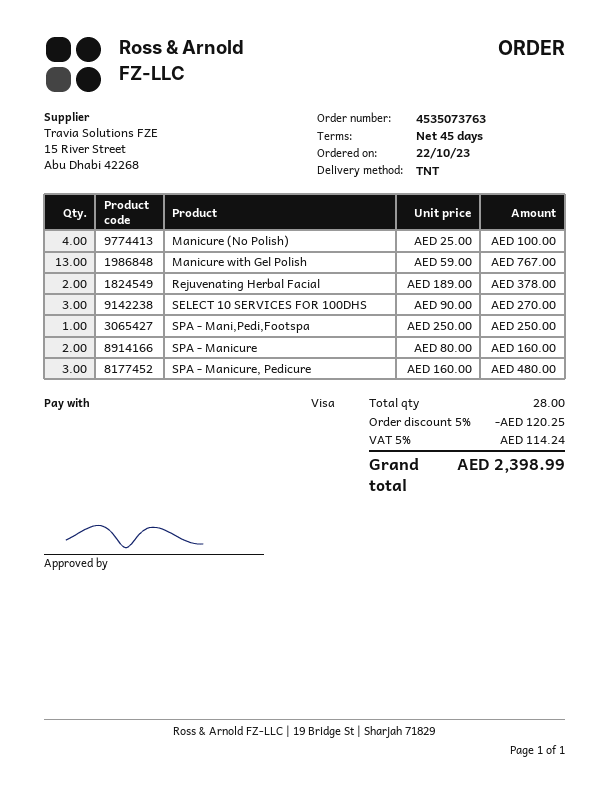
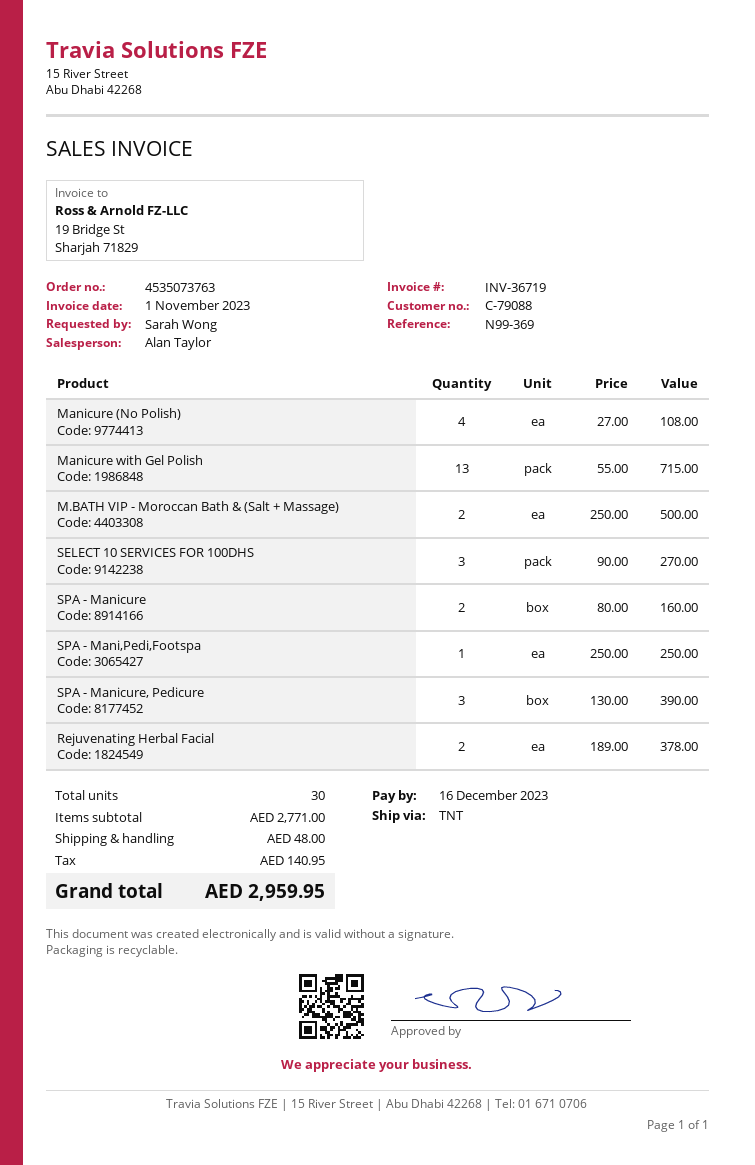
Manicure (No Polish): 4 x 25.00 = 100.00 -> 4 x 27.00 = 108.00
Manicure with Gel Polish: 13 x 59.00 = 767.00 -> 13 x 55.00 = 715.00
SPA - Manicure, Pedicure: 3 x 160.00 = 480.00 -> 3 x 130.00 = 390.00
M.BATH VIP - Moroccan Bath & (Salt + Massage): none -> 2 x 250.00 = 500.00
total quantity: 28 -> 30
discount: 5% = 120.25 -> none
shipping: none -> 48.00
tax: 114.24 -> 140.95
total: 2398.99 -> 2959.95

